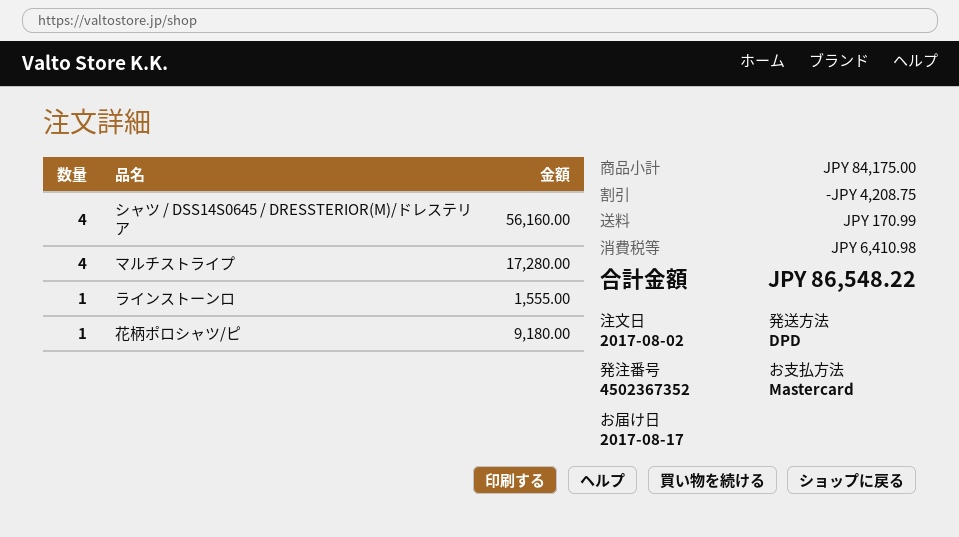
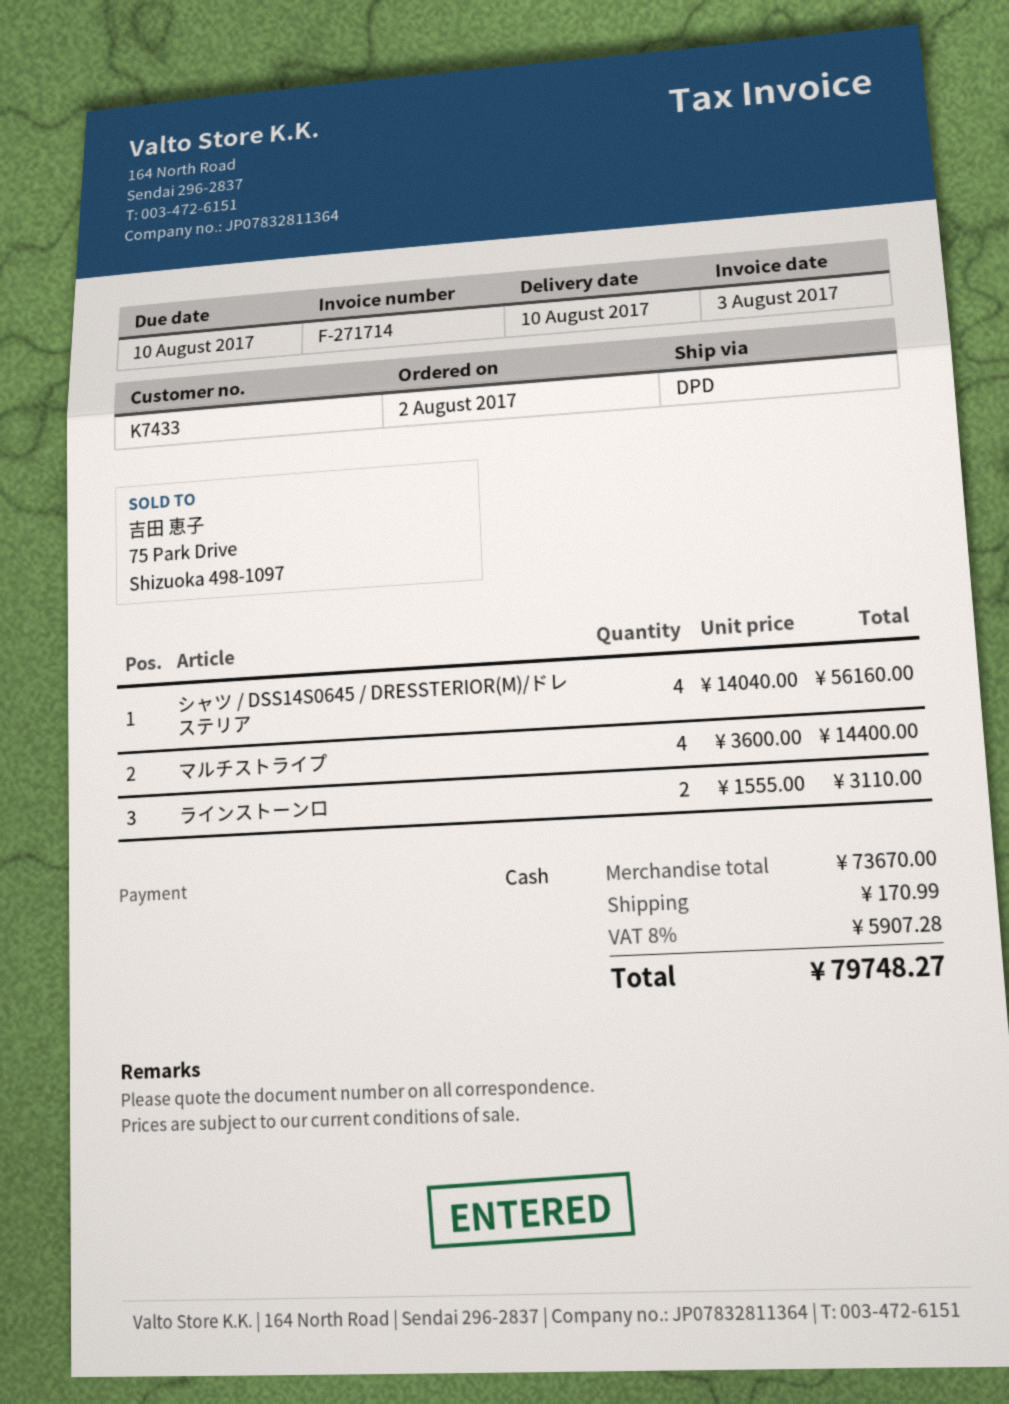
delivery date: 2017-08-17 -> 2017-08-10
payment method: Mastercard -> cash
マルチストライプ: 4 for 17280.00 -> 4 for 14400.00
ラインストーンロ: 1 for 1555.00 -> 2 for 3110.00
花柄ポロシャツ/ピ: 1 for 9180.00 -> none
subtotal: 84175.00 -> 73670.00
discount: 4208.75 -> none
tax: 6410.98 -> 5907.28
total: 86548.22 -> 79748.27

